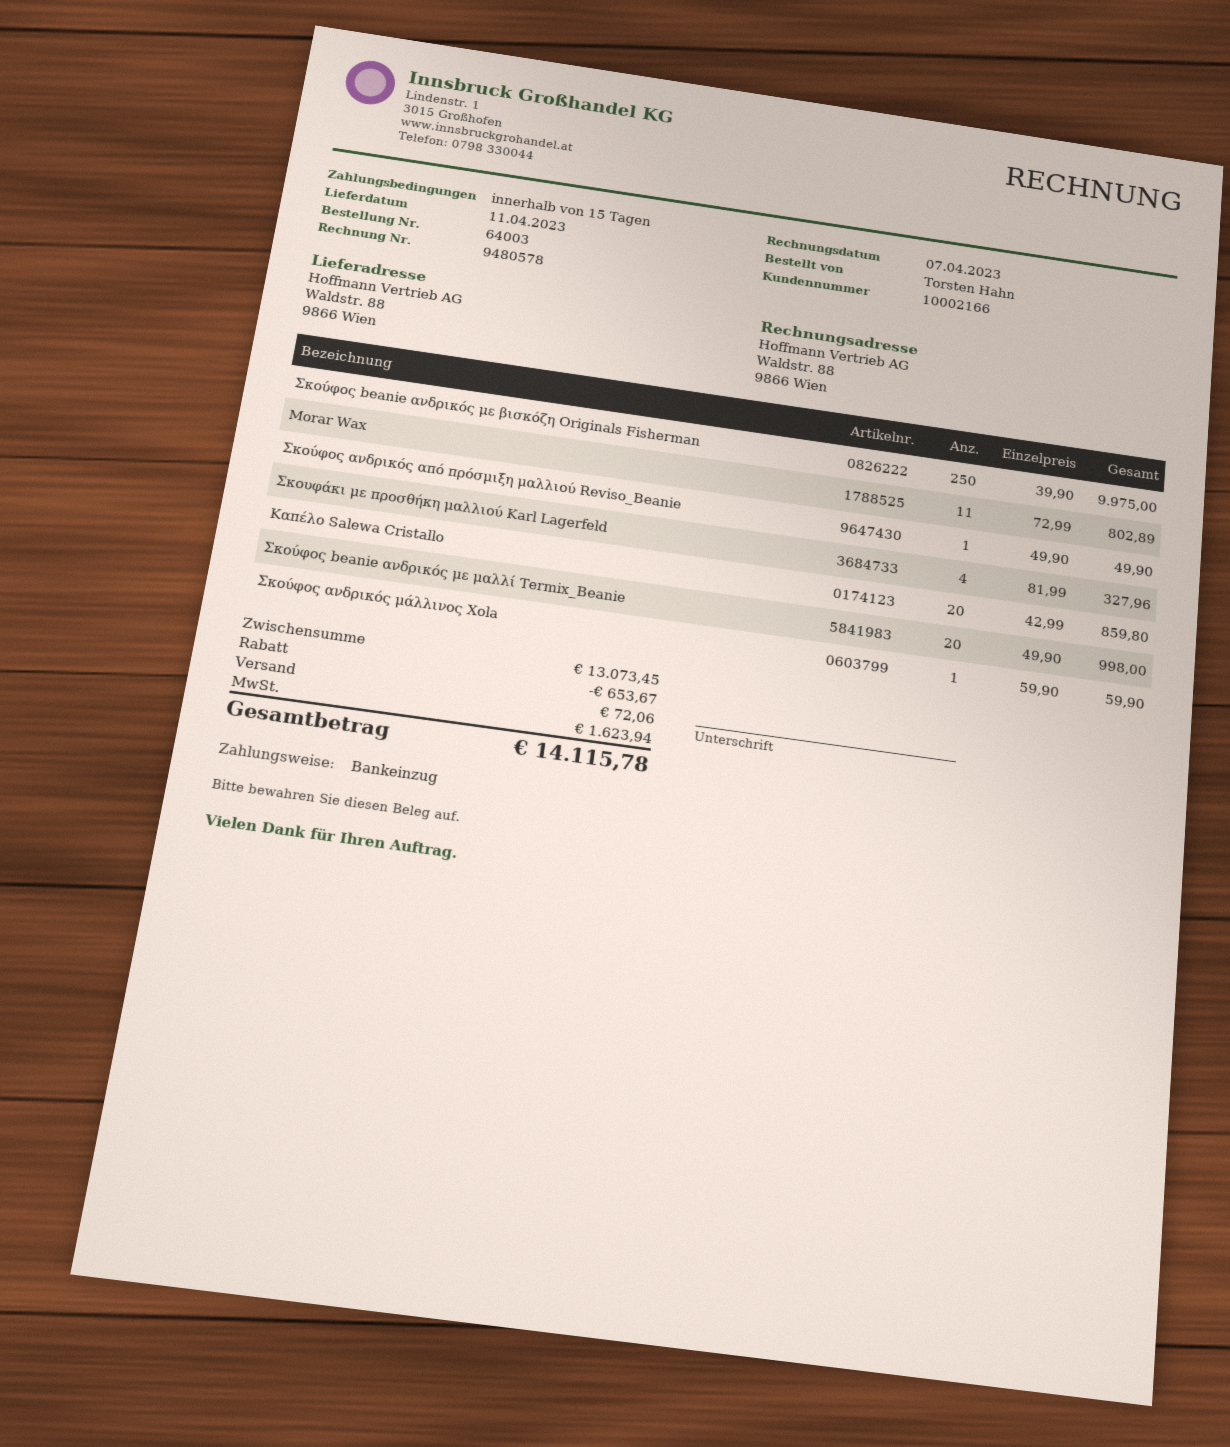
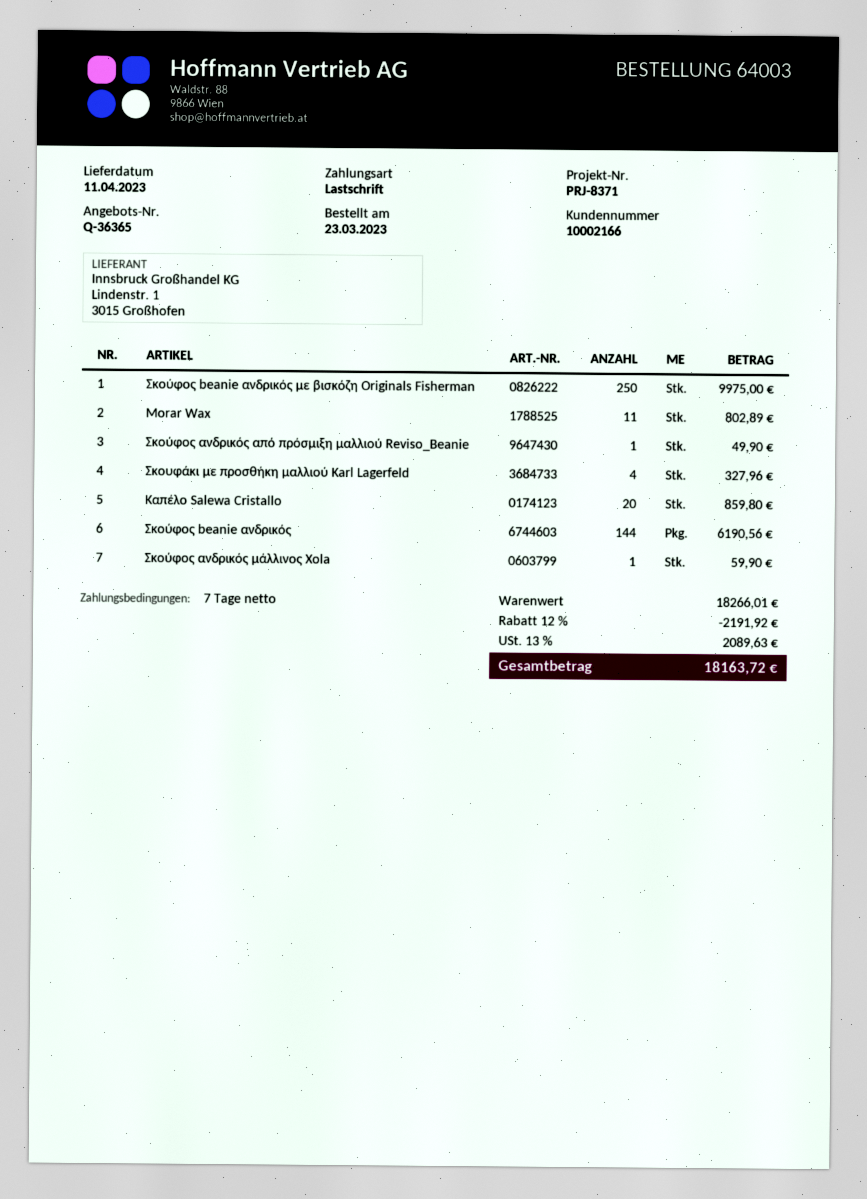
payment terms: 15 days -> 7 days
Σκούφος beanie ανδρικός με μαλλί Termix_Beanie: 20 for 998.00 -> none
Σκούφος beanie ανδρικός: none -> 144 for 6190.56
subtotal: 13073.45 -> 18266.01
discount: 653.67 -> 2191.92
shipping: 72.06 -> none
tax: 1623.94 -> 2089.63
total: 14115.78 -> 18163.72

